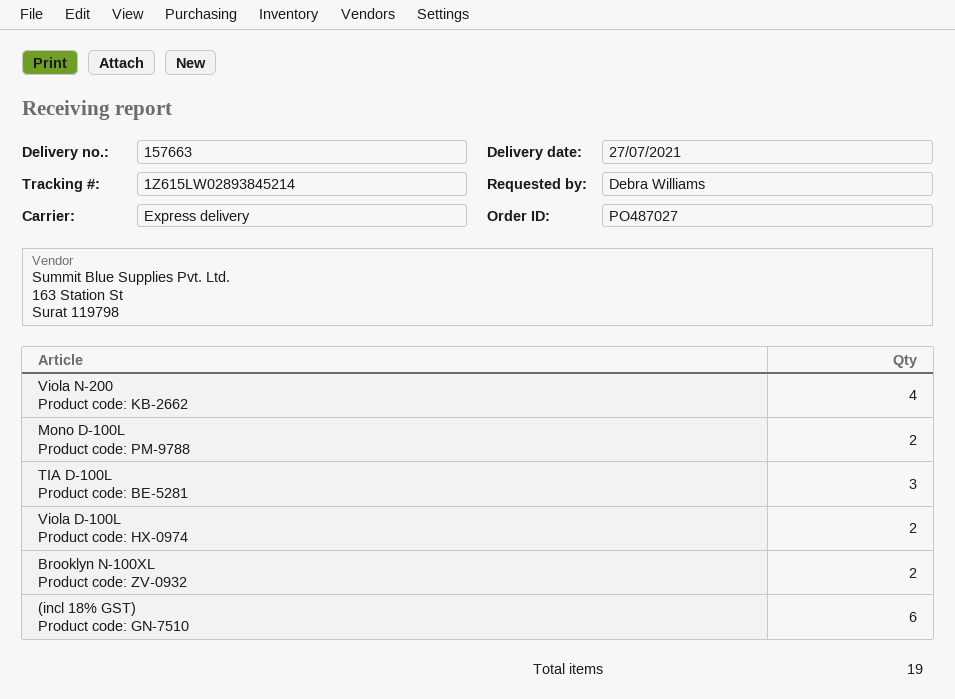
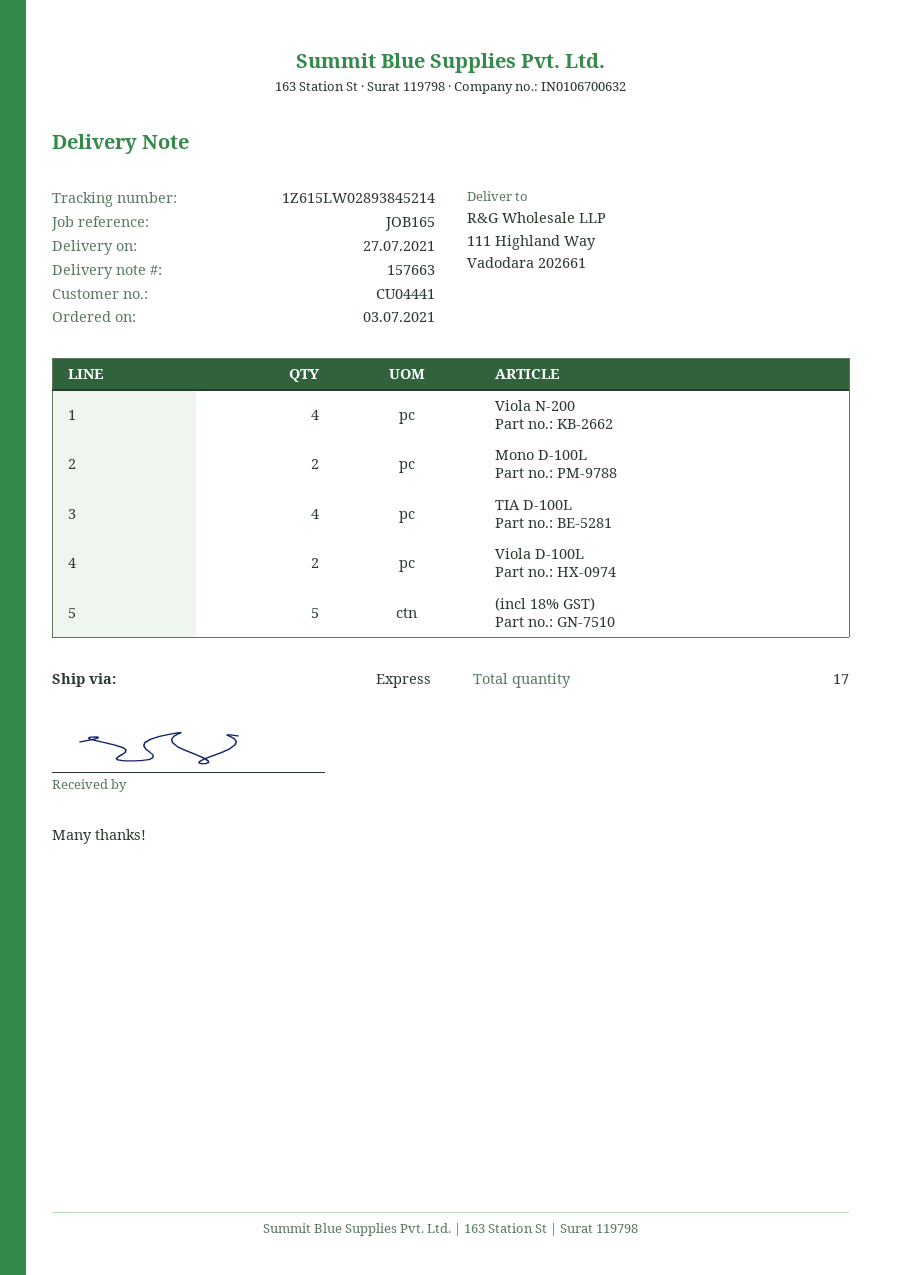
TIA D-100L: 3 -> 4
Brooklyn N-100XL: 2 -> none
(incl 18% GST): 6 -> 5
total quantity: 19 -> 17

